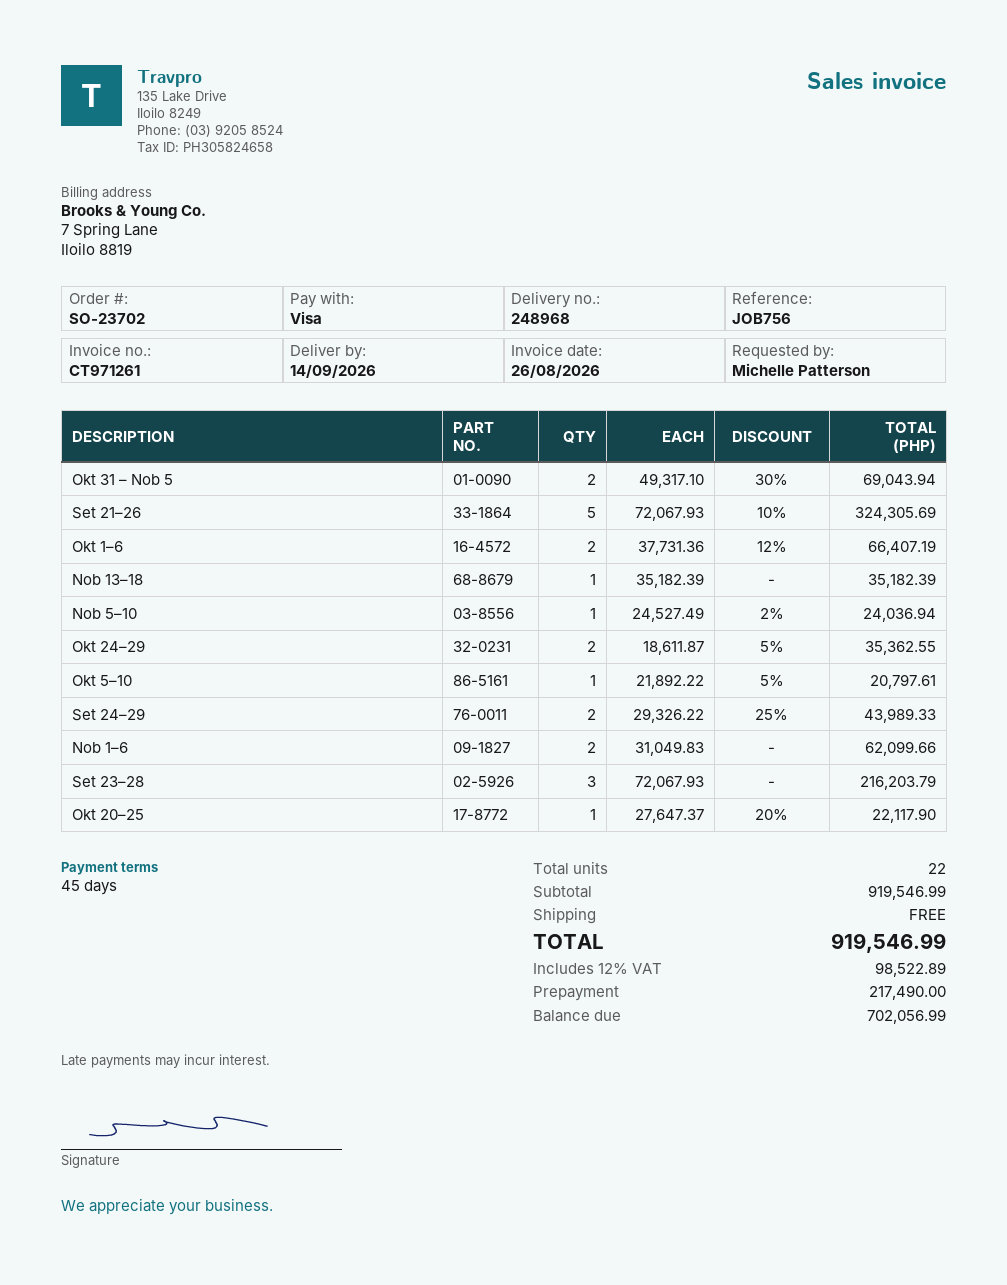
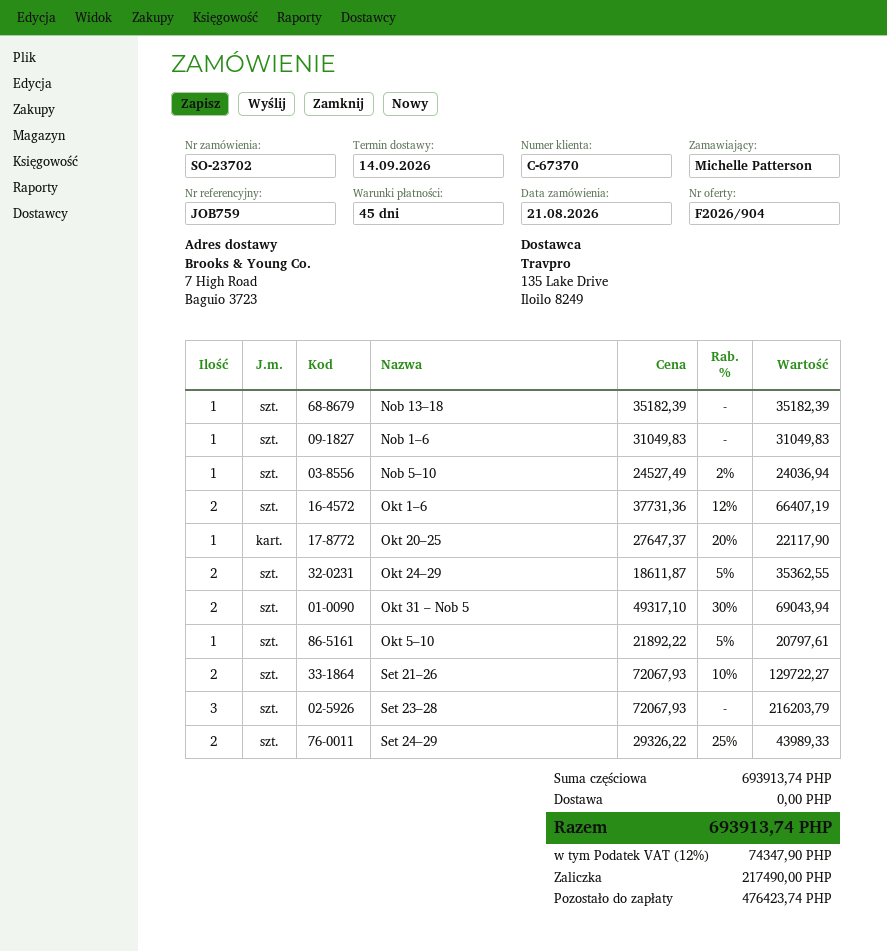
reference: JOB756 -> JOB759
Set 21–26: 5 x 72067.93 - 10% = 324305.69 -> 2 x 72067.93 - 10% = 129722.27
Nob 1–6: 2 x 31049.83 = 62099.66 -> 1 x 31049.83 = 31049.83
subtotal: 919546.99 -> 693913.74
tax: 12% = 98522.89 -> 12% = 74347.90
total: 919546.99 -> 693913.74
balance: 702056.99 -> 476423.74

